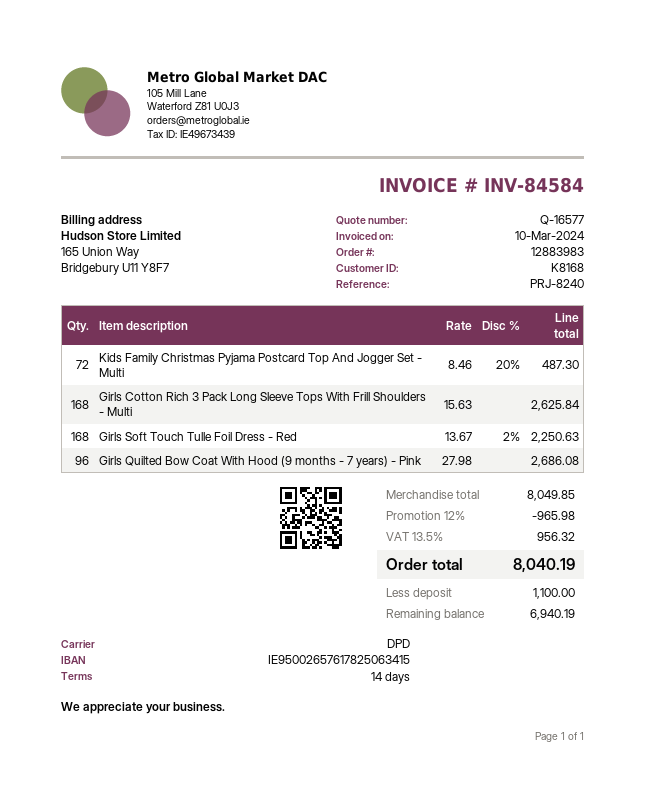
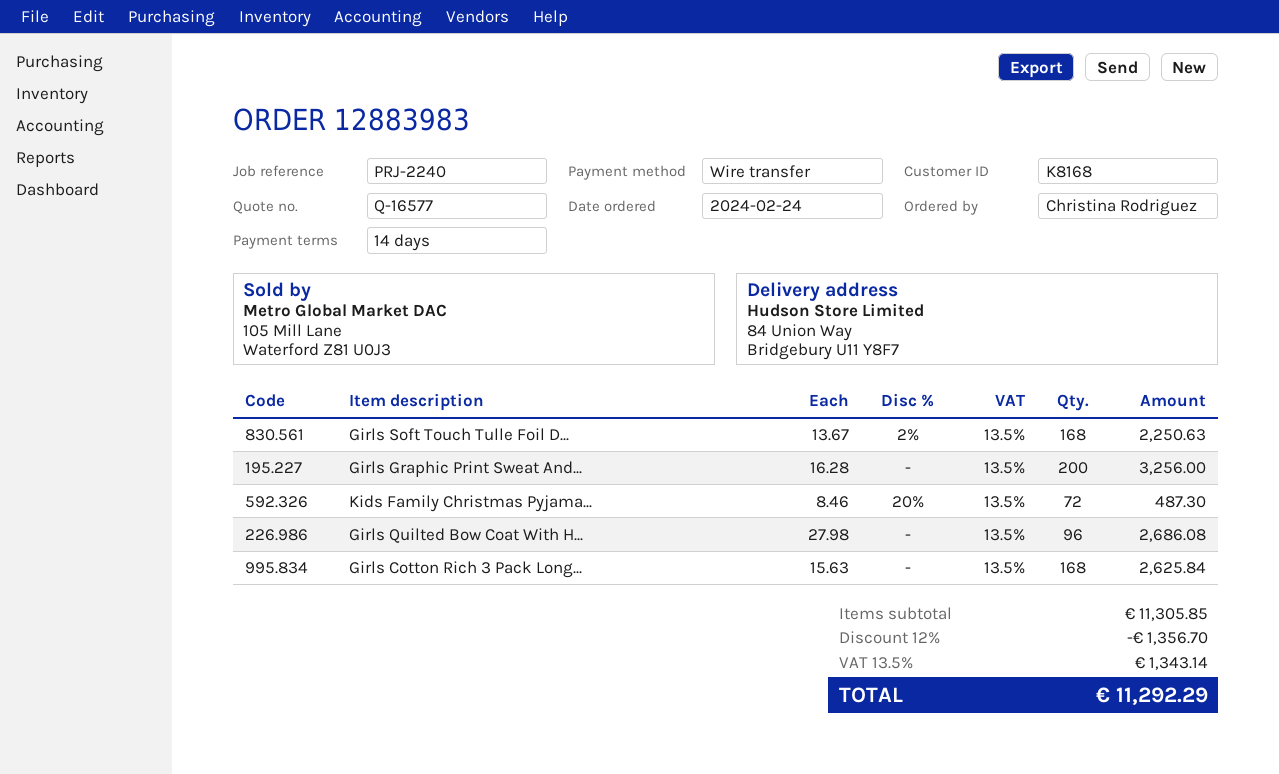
reference: PRJ-8240 -> PRJ-2240
Girls Graphic Print Sweat And...: none -> 200 x 16.28 = 3256.00
subtotal: 8049.85 -> 11305.85
discount: 12% = 965.98 -> 12% = 1356.70
tax: 13.5% = 956.32 -> 13.5% = 1343.14
total: 8040.19 -> 11292.29

